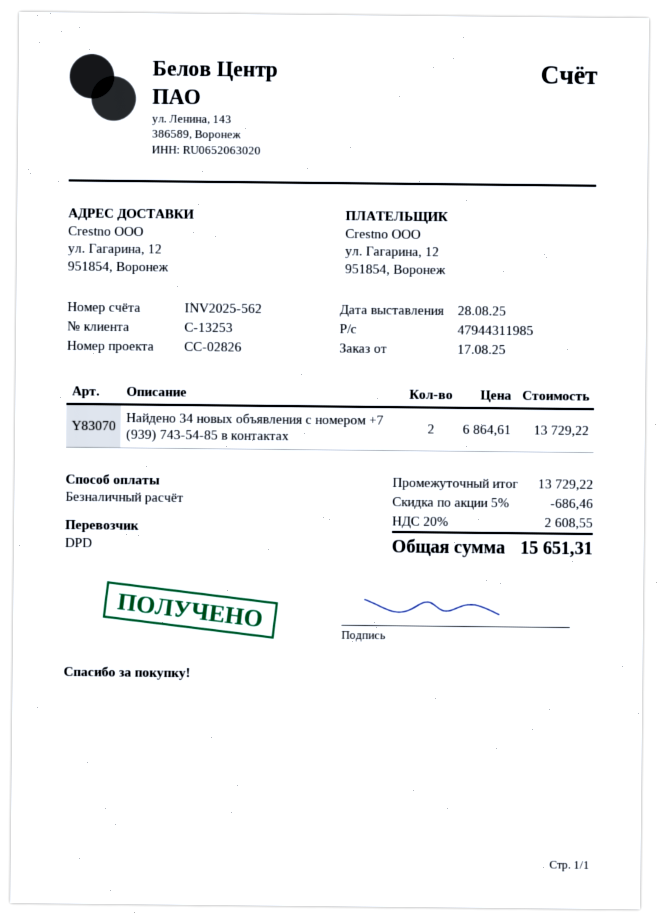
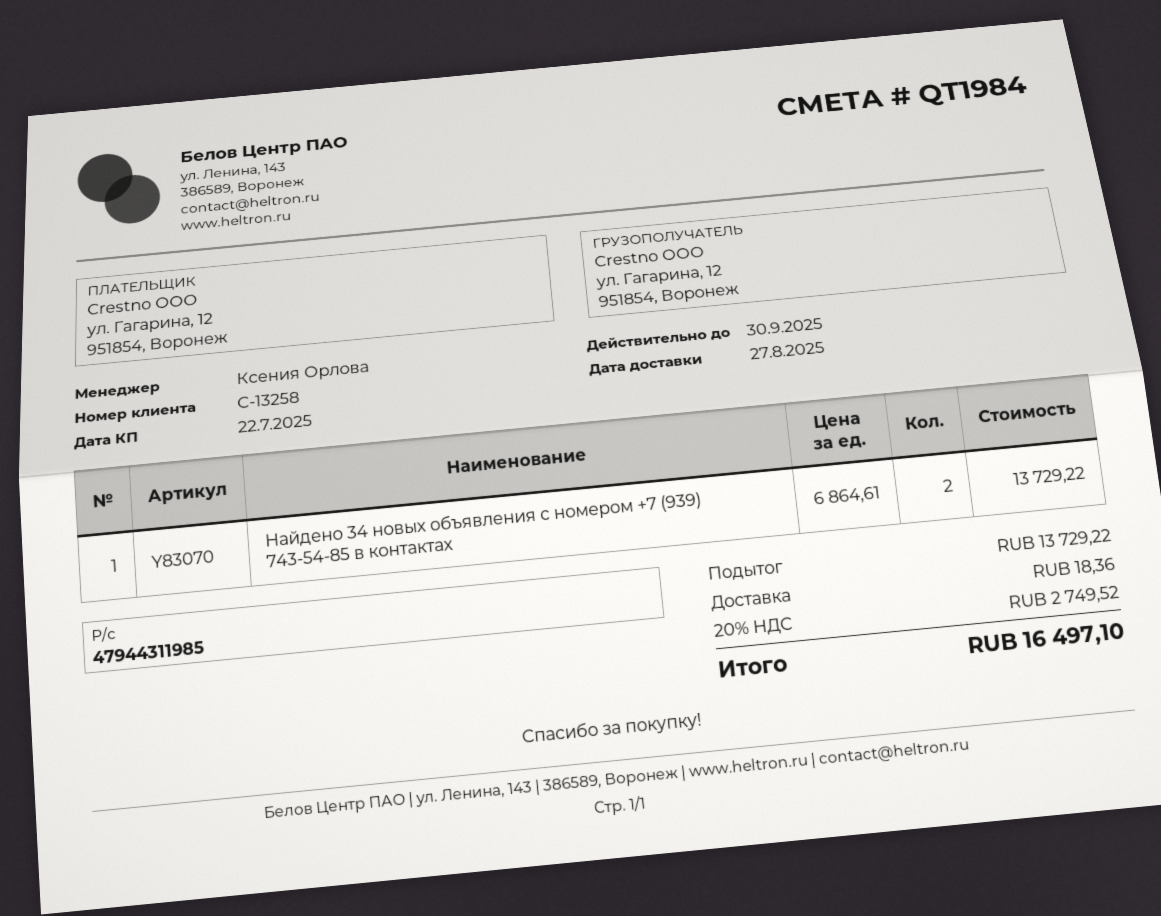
customer number: C-13253 -> C-13258
discount: 5% = 686.46 -> none
shipping: none -> 18.36
tax: 20% = 2608.55 -> 20% = 2749.52
total: 15651.31 -> 16497.10

